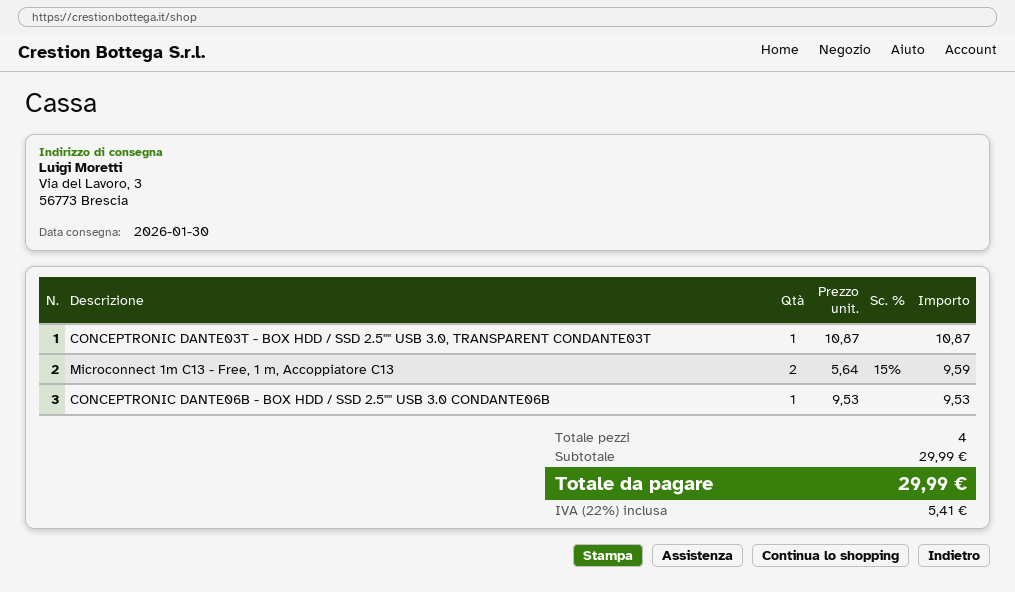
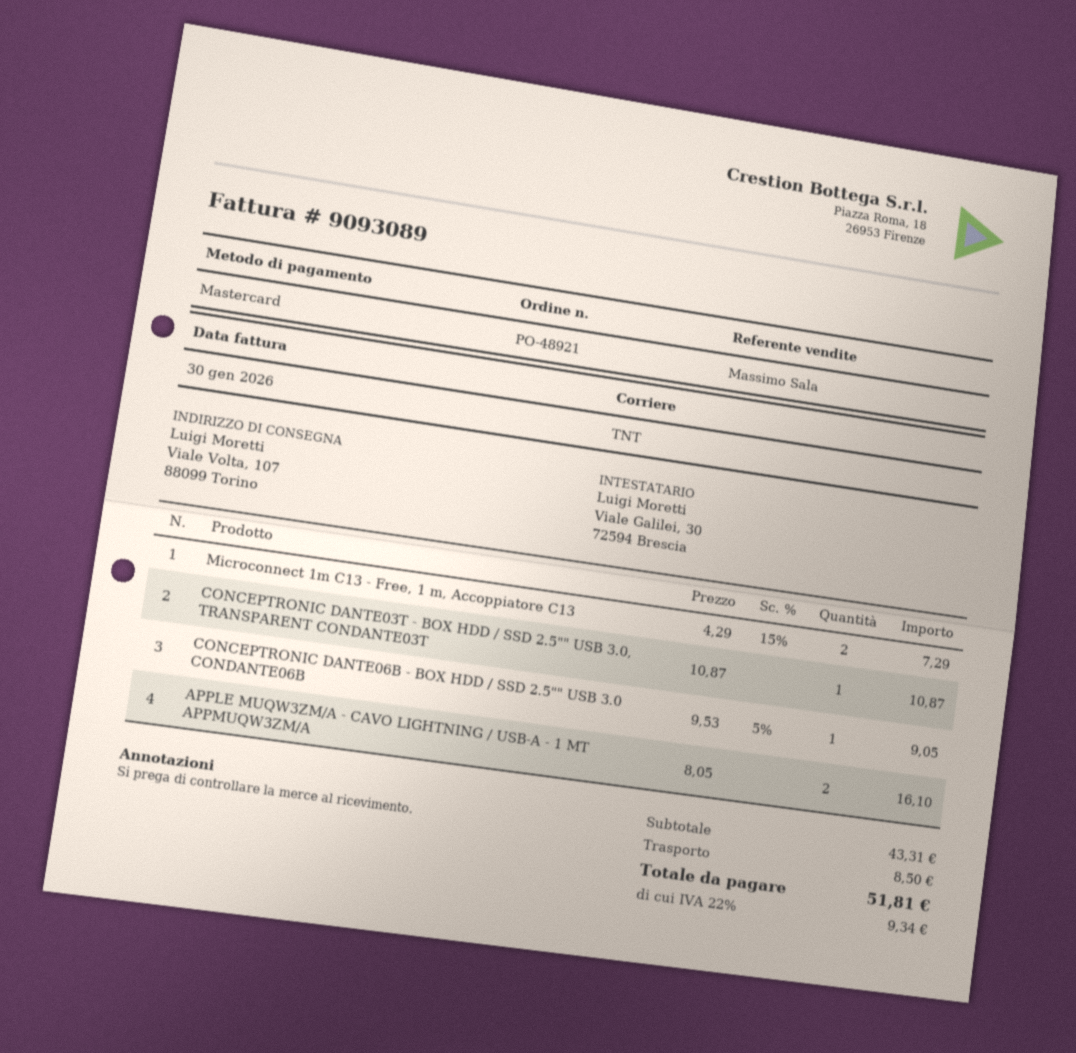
ship to: Via del Lavoro, 3, 56773 Brescia -> Viale Volta, 107, 88099 Torino
Microconnect 1m C13 - Free, 1 m, Accoppiatore C13: 2 x 5.64 - 15% = 9.59 -> 2 x 4.29 - 15% = 7.29
CONCEPTRONIC DANTE06B - BOX HDD / SSD 2.5"" USB 3.0 CONDANTE06B: 1 x 9.53 = 9.53 -> 1 x 9.53 - 5% = 9.05
APPLE MUQW3ZM/A - CAVO LIGHTNING / USB-A - 1 MT APPMUQW3ZM/A: none -> 2 x 8.05 = 16.10
subtotal: 29.99 -> 43.31
shipping: none -> 8.50
tax: 22% = 5.41 -> 22% = 9.34
total: 29.99 -> 51.81

